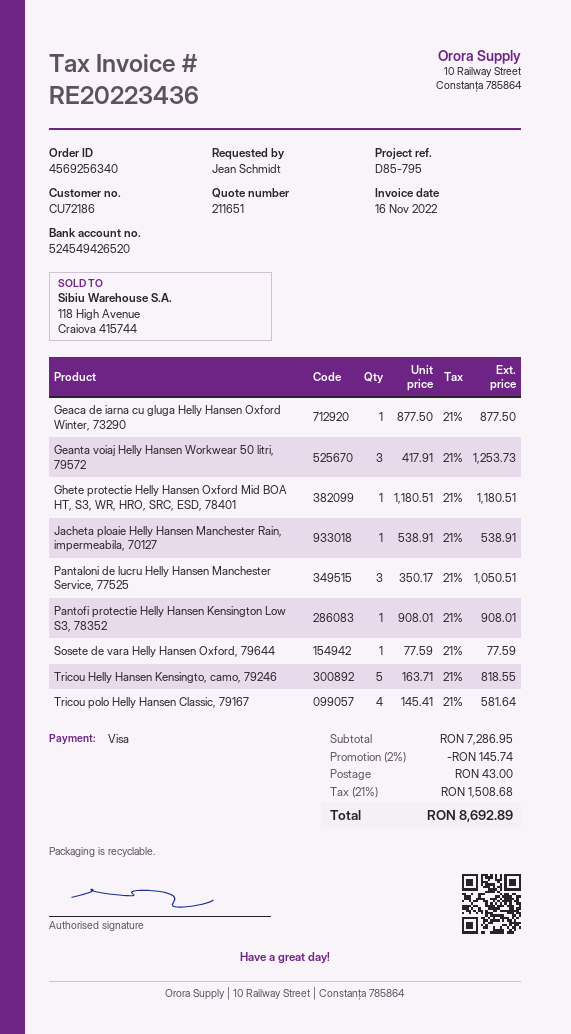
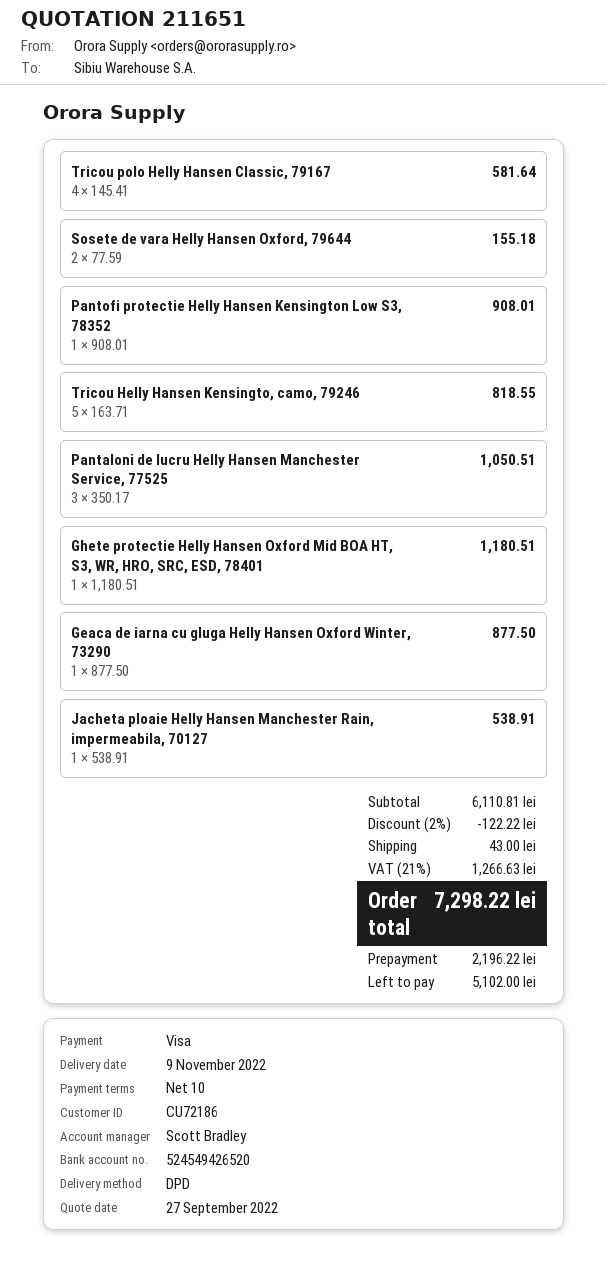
Geanta voiaj Helly Hansen Workwear 50 litri, 79572: 3 x 417.91 = 1253.73 -> none
Sosete de vara Helly Hansen Oxford, 79644: 1 x 77.59 = 77.59 -> 2 x 77.59 = 155.18
subtotal: 7286.95 -> 6110.81
discount: 2% = 145.74 -> 2% = 122.22
tax: 21% = 1508.68 -> 21% = 1266.63
total: 8692.89 -> 7298.22

